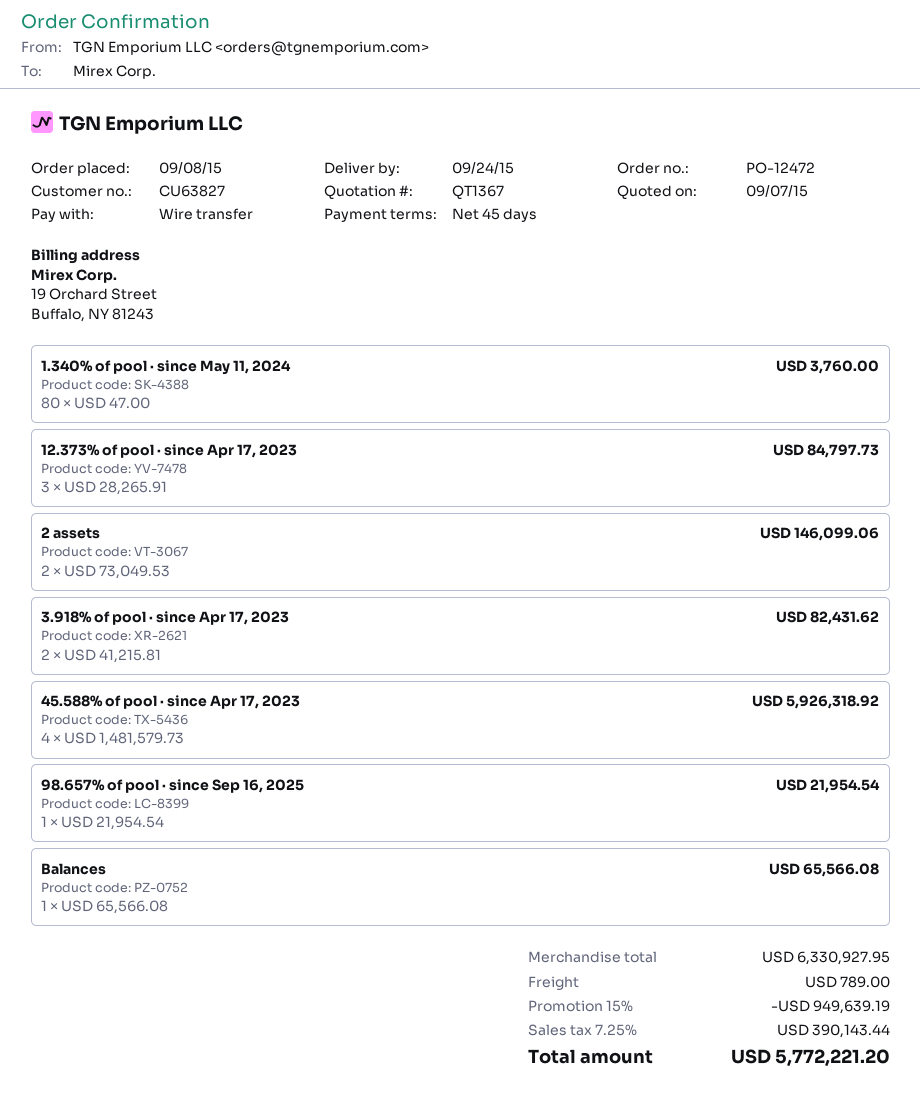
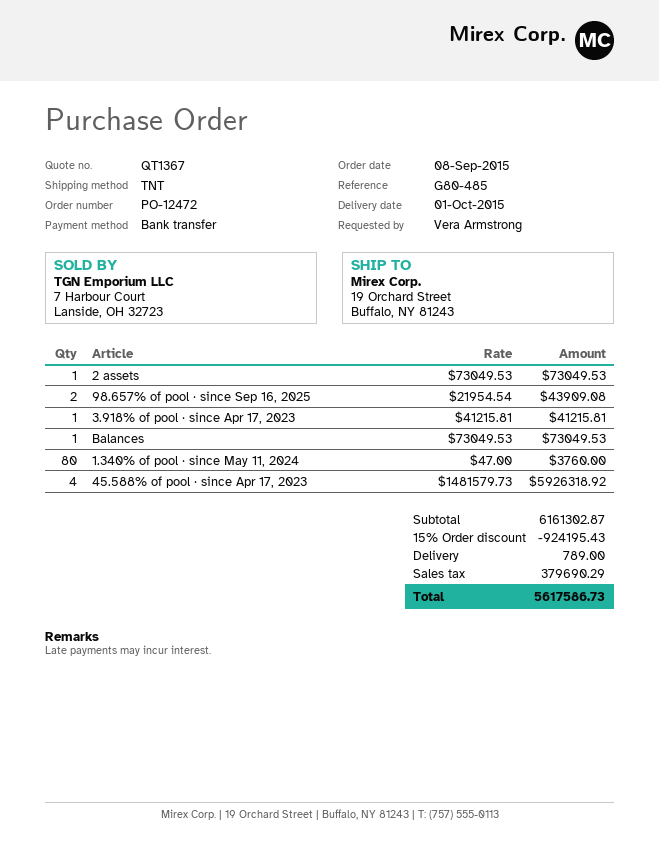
delivery date: 2015-09-24 -> 2015-10-01
12.373% of pool · since Apr 17, 2023: 3 x 28265.91 = 84797.73 -> none
2 assets: 2 x 73049.53 = 146099.06 -> 1 x 73049.53 = 73049.53
3.918% of pool · since Apr 17, 2023: 2 x 41215.81 = 82431.62 -> 1 x 41215.81 = 41215.81
98.657% of pool · since Sep 16, 2025: 1 x 21954.54 = 21954.54 -> 2 x 21954.54 = 43909.08
Balances: 1 x 65566.08 = 65566.08 -> 1 x 73049.53 = 73049.53
subtotal: 6330927.95 -> 6161302.87
discount: 15% = 949639.19 -> 15% = 924195.43
tax: 390143.44 -> 379690.29
total: 5772221.20 -> 5617586.73

